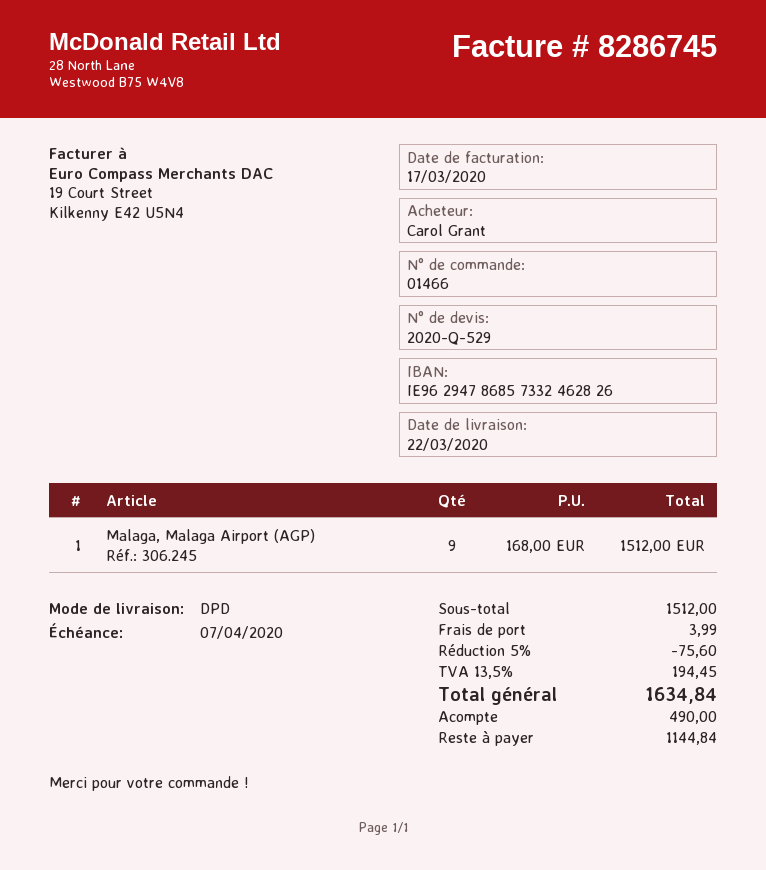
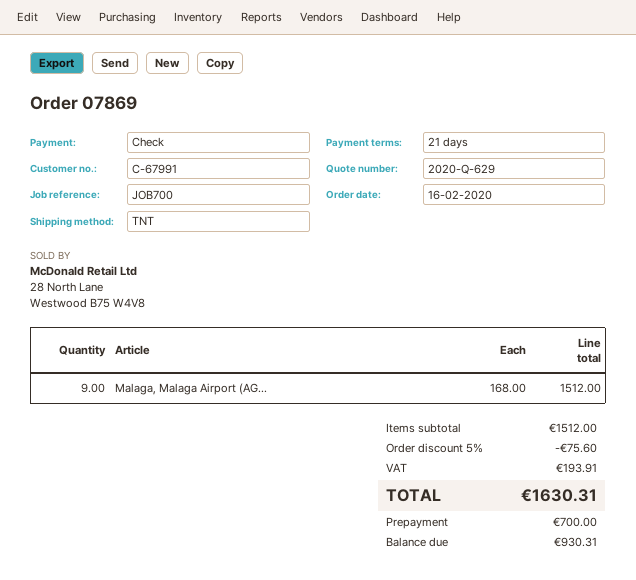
quote number: 2020-Q-529 -> 2020-Q-629
order number: 01466 -> 07869
shipping method: DPD -> TNT
shipping: 3.99 -> none
tax: 194.45 -> 193.91
total: 1634.84 -> 1630.31
deposit: 490.00 -> 700.00
balance: 1144.84 -> 930.31

